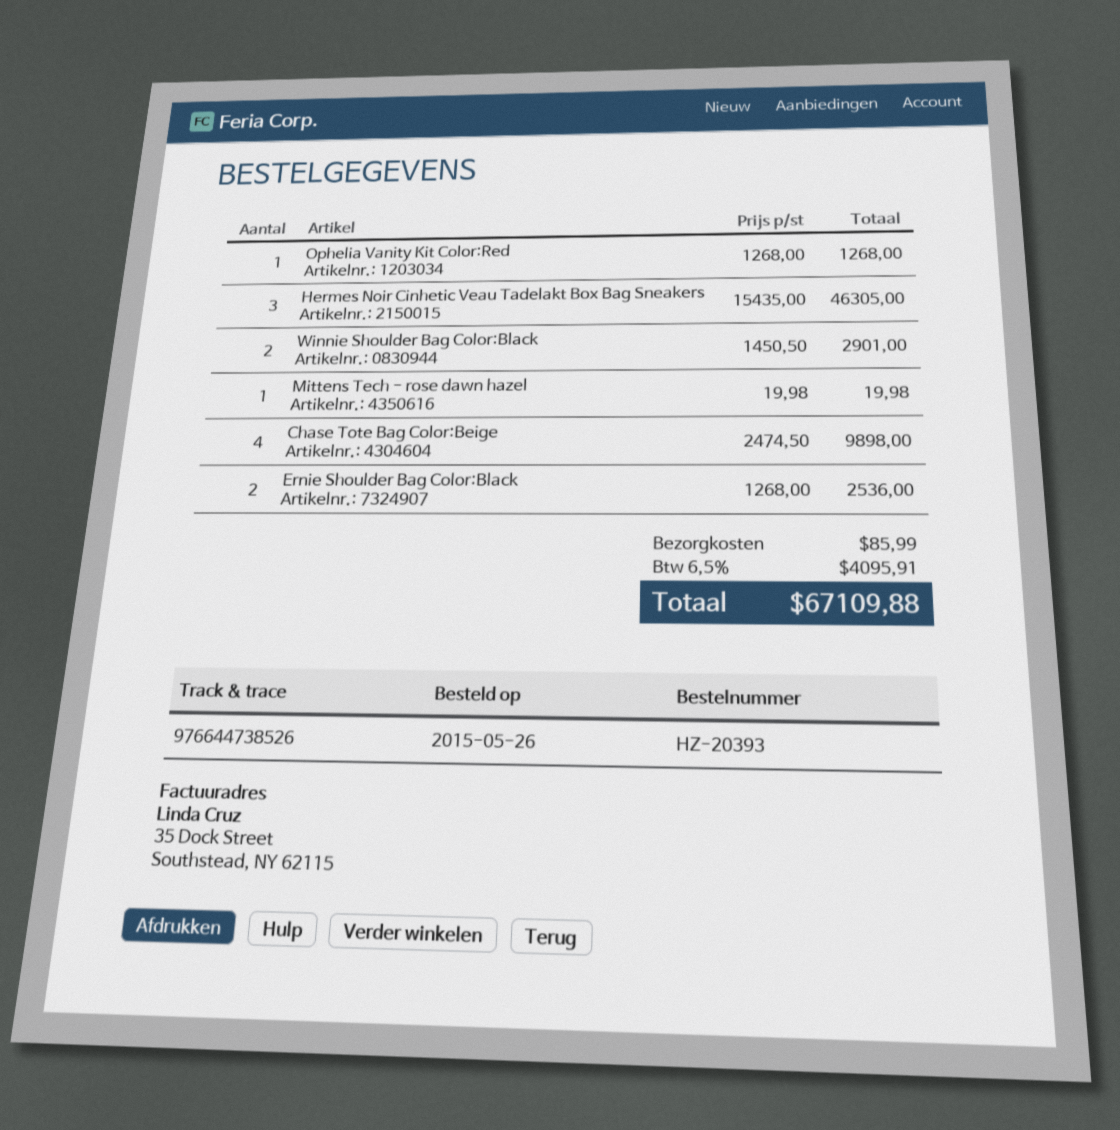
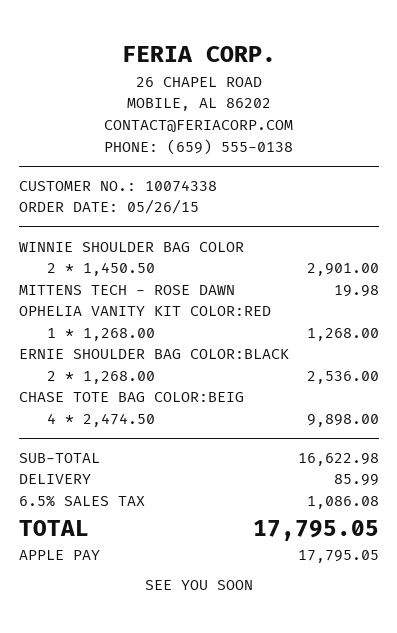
Hermes Noir Cinhetic Veau Tadelakt Box Bag Sneakers: 3 x 15435.00 = 46305.00 -> none
tax: 6.5% = 4095.91 -> 6.5% = 1086.08
total: 67109.88 -> 17795.05

